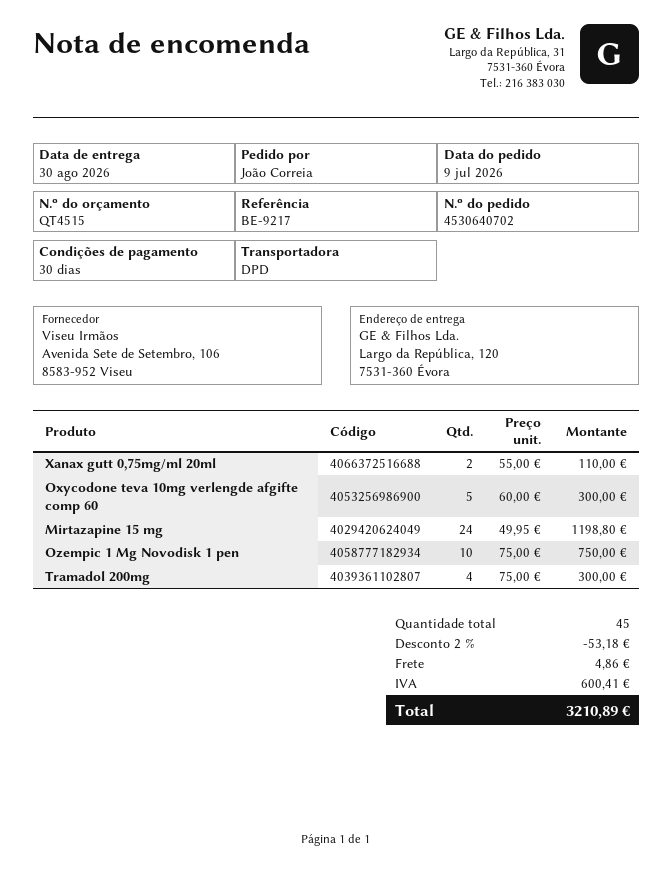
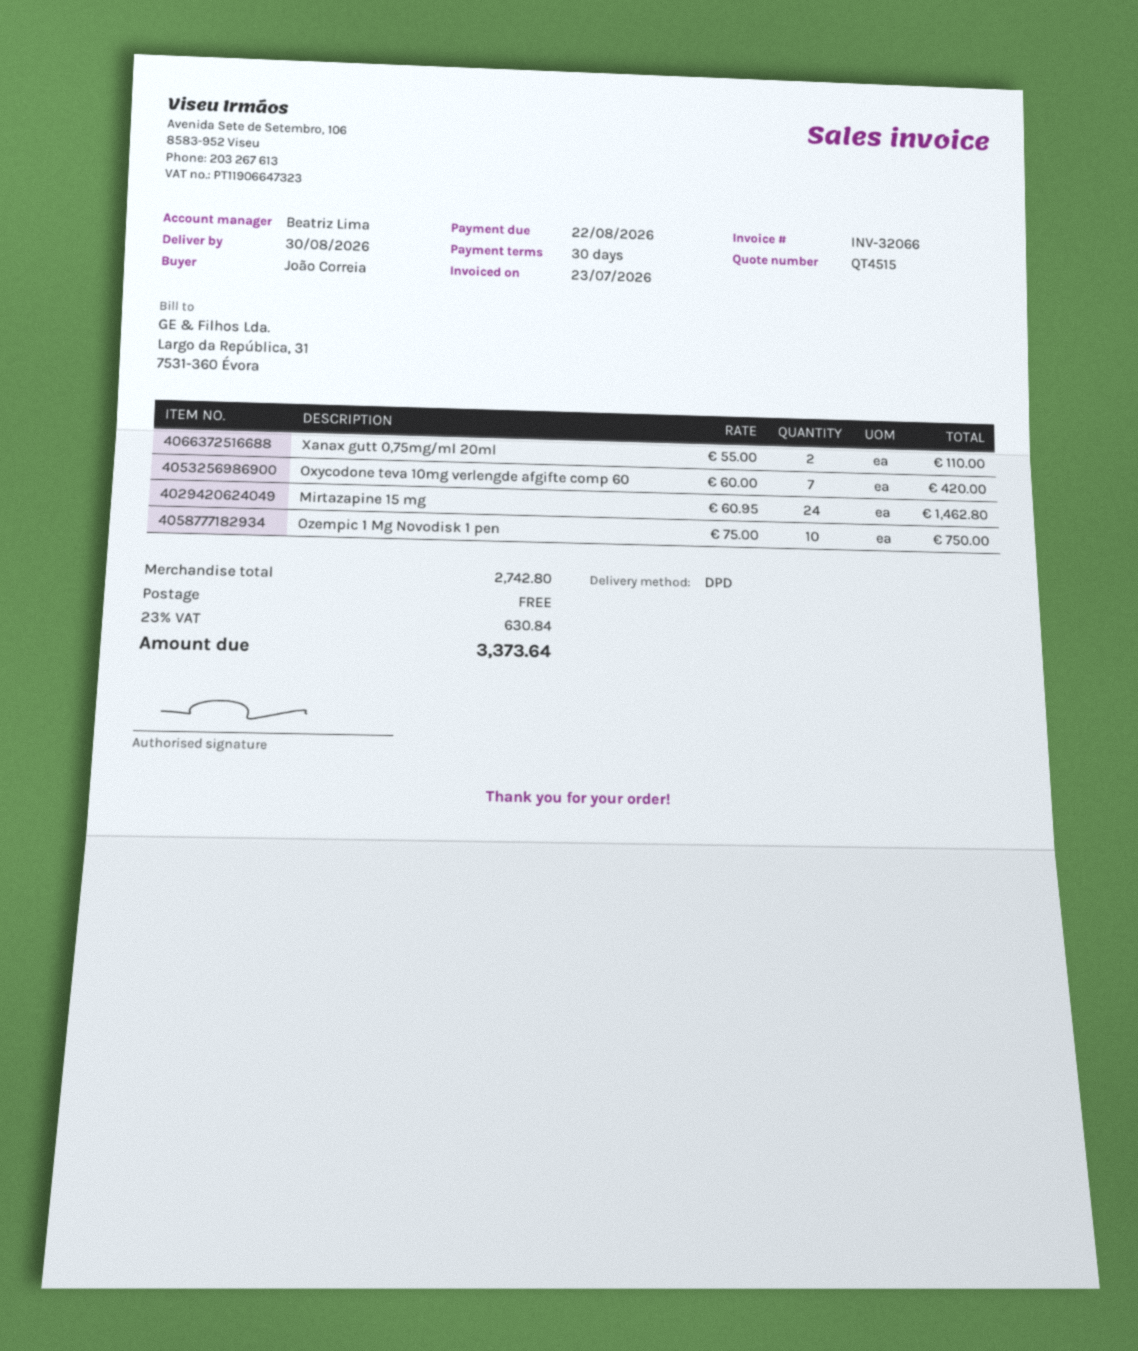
Oxycodone teva 10mg verlengde afgifte comp 60: 5 x 60.00 = 300.00 -> 7 x 60.00 = 420.00
Mirtazapine 15 mg: 24 x 49.95 = 1198.80 -> 24 x 60.95 = 1462.80
Tramadol 200mg: 4 x 75.00 = 300.00 -> none
discount: 2% = 53.18 -> none
shipping: 4.86 -> 0.00
tax: 600.41 -> 630.84
total: 3210.89 -> 3373.64

